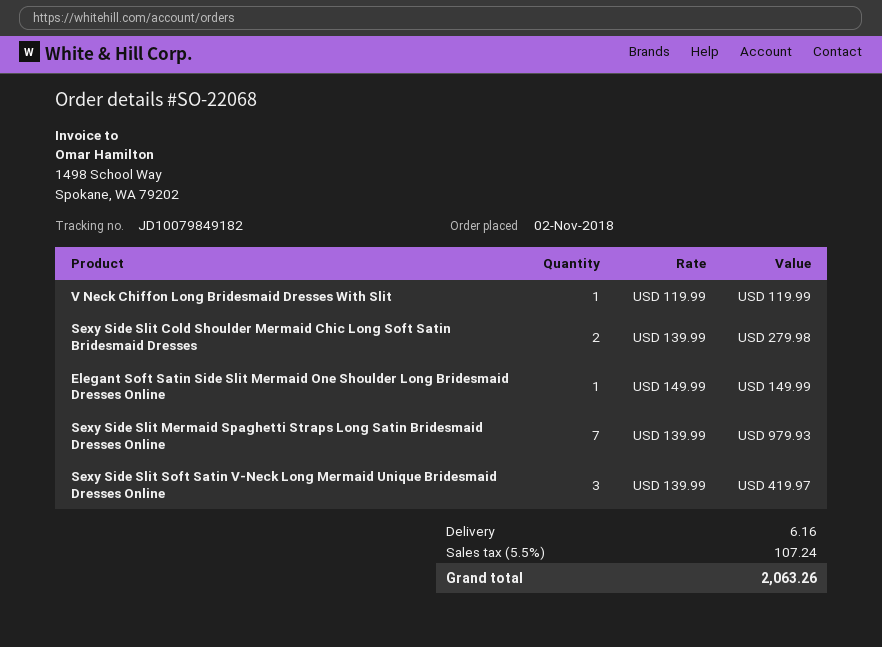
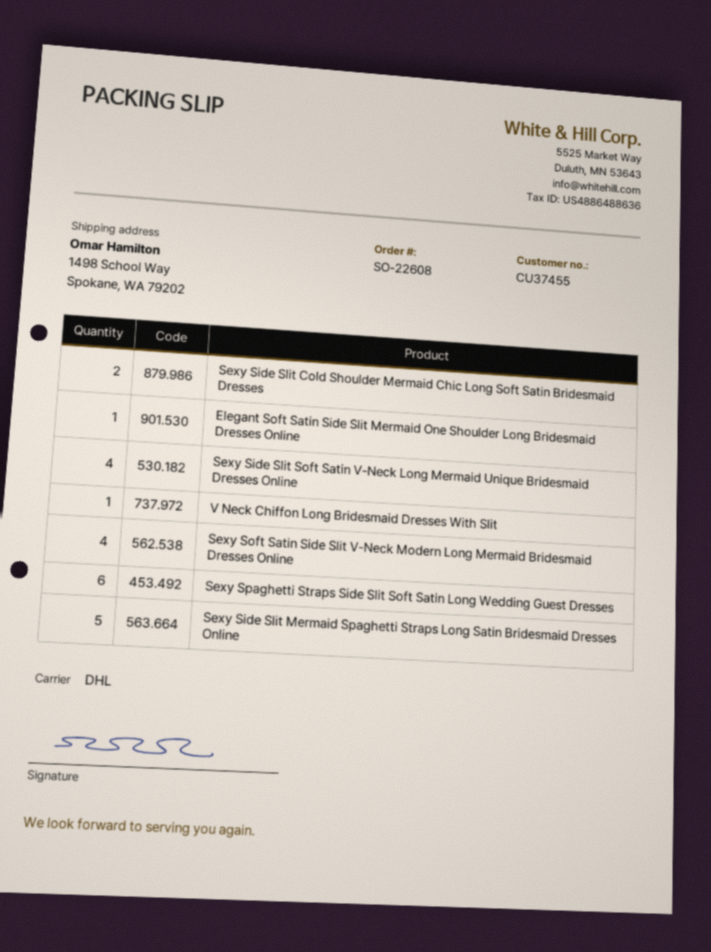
order number: SO-22068 -> SO-22608
Sexy Side Slit Mermaid Spaghetti Straps Long Satin Bridesmaid Dresses Online: 7 -> 5
Sexy Side Slit Soft Satin V-Neck Long Mermaid Unique Bridesmaid Dresses Online: 3 -> 4
Sexy Soft Satin Side Slit V-Neck Modern Long Mermaid Bridesmaid Dresses Online: none -> 4
Sexy Spaghetti Straps Side Slit Soft Satin Long Wedding Guest Dresses: none -> 6

